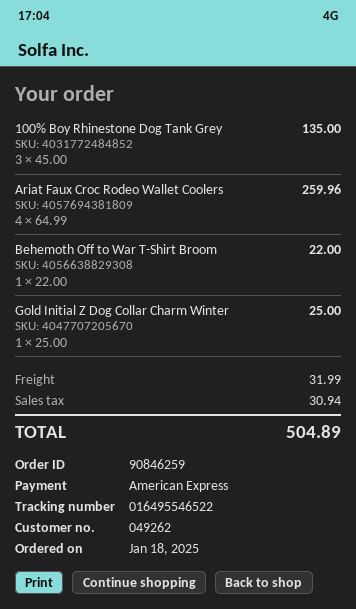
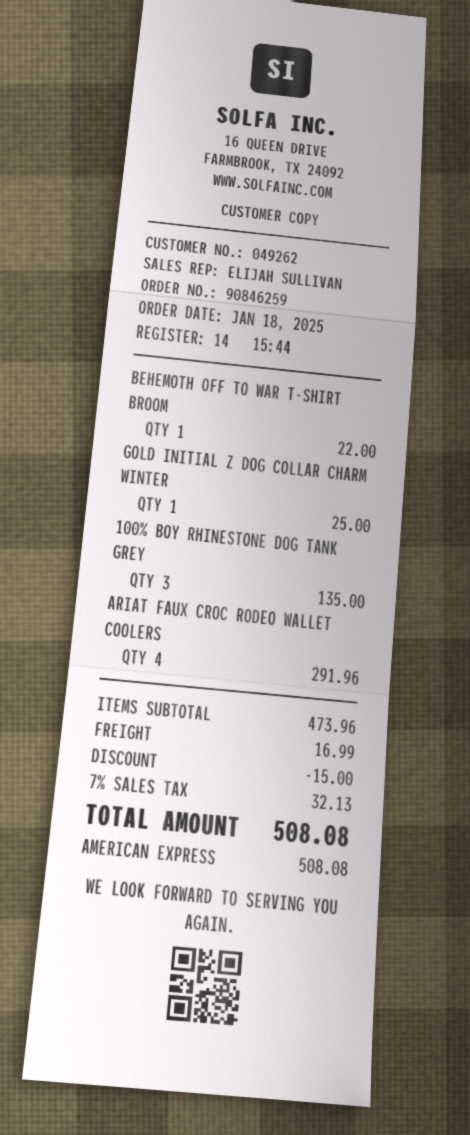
Ariat Faux Croc Rodeo Wallet Coolers: 4 for 259.96 -> 4 for 291.96
discount: none -> 15.00
shipping: 31.99 -> 16.99
tax: 30.94 -> 32.13
total: 504.89 -> 508.08

